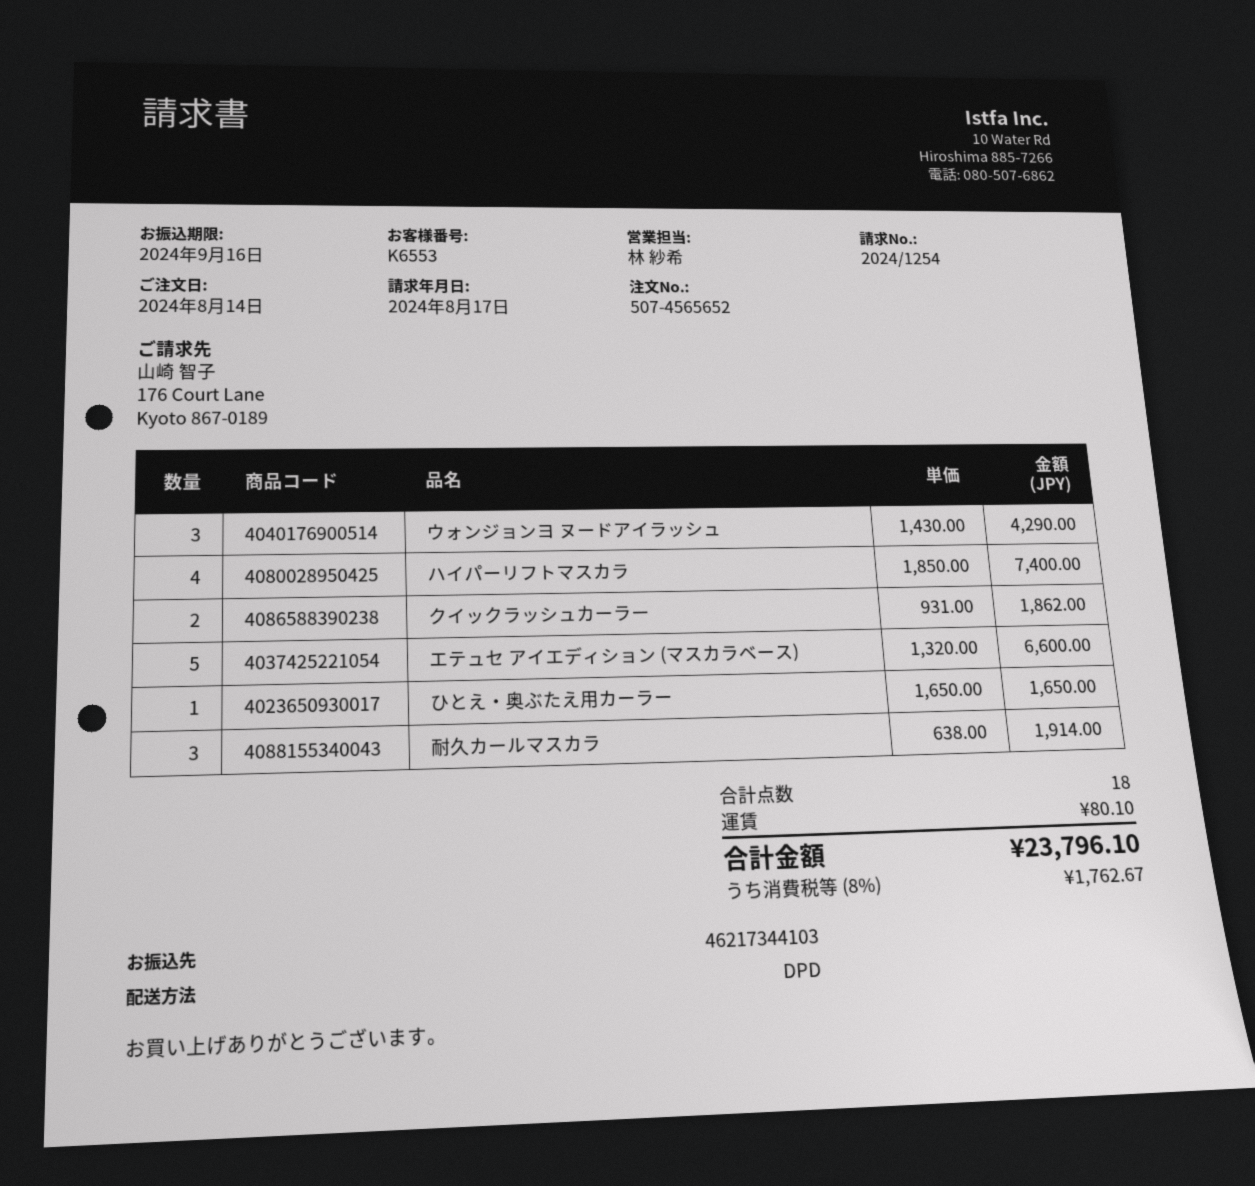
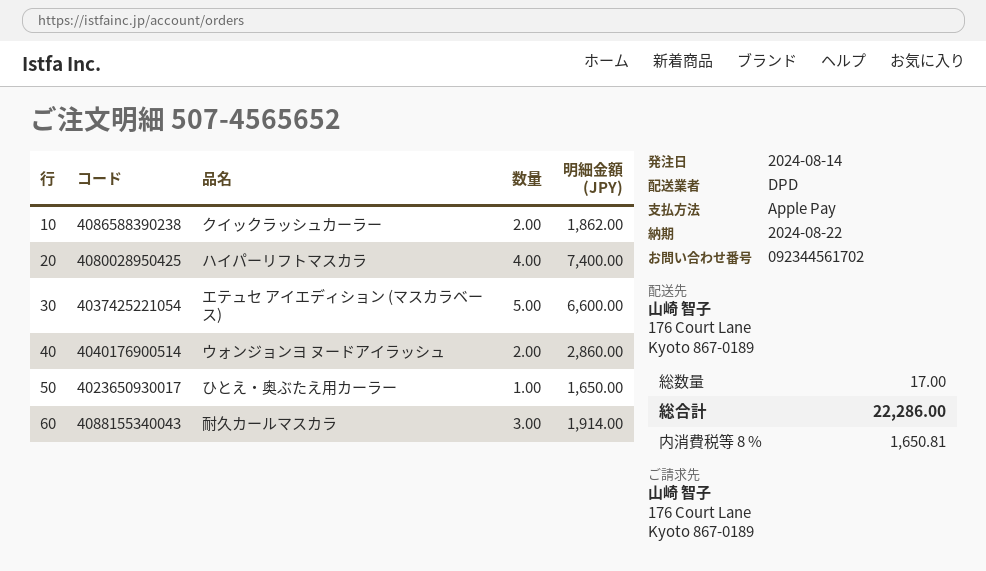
ウォンジョンヨ ヌードアイラッシュ: 3 for 4290.00 -> 2 for 2860.00
total quantity: 18 -> 17
shipping: 80.10 -> none
tax: 8% = 1762.67 -> 8% = 1650.81
total: 23796.10 -> 22286.00

